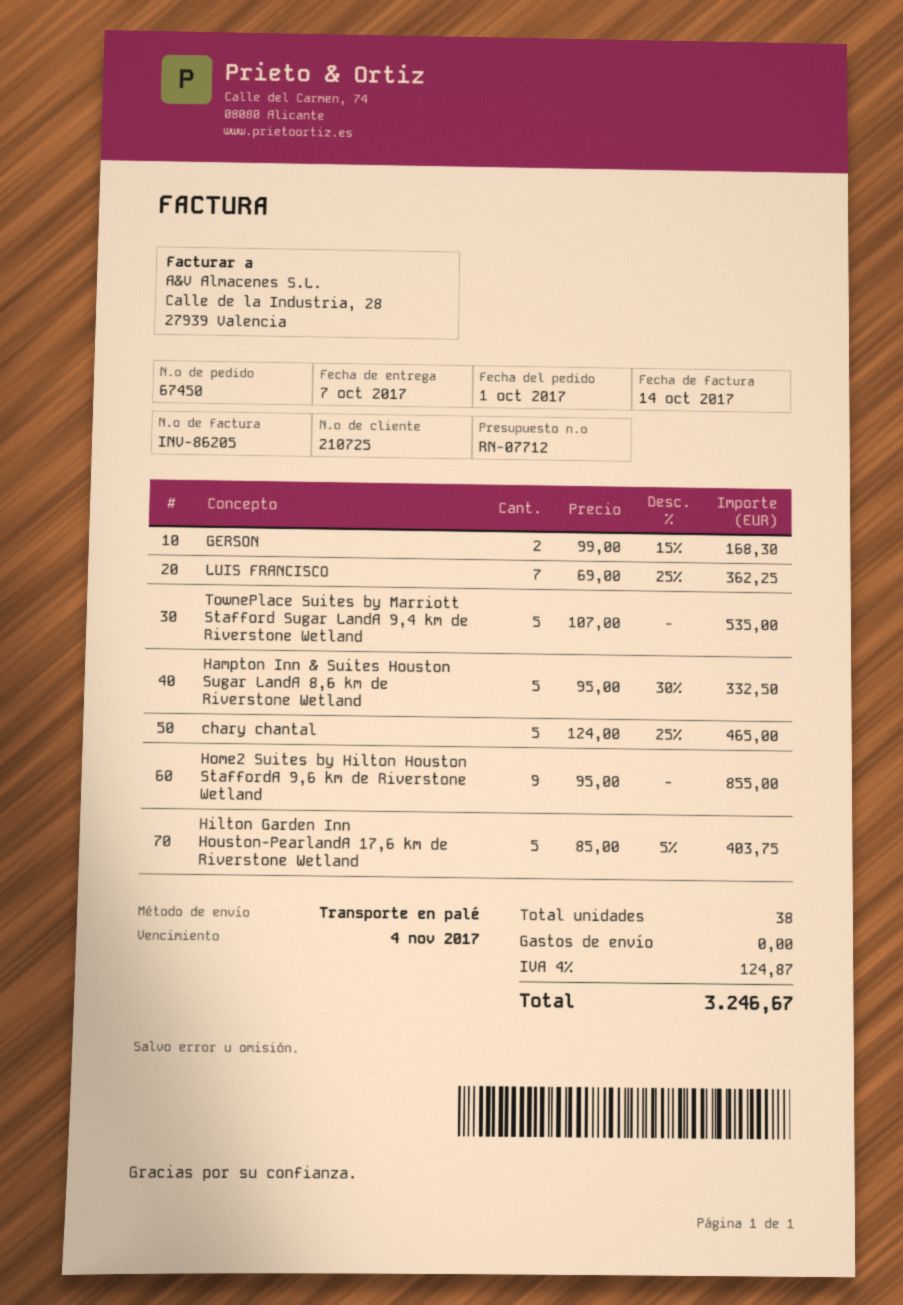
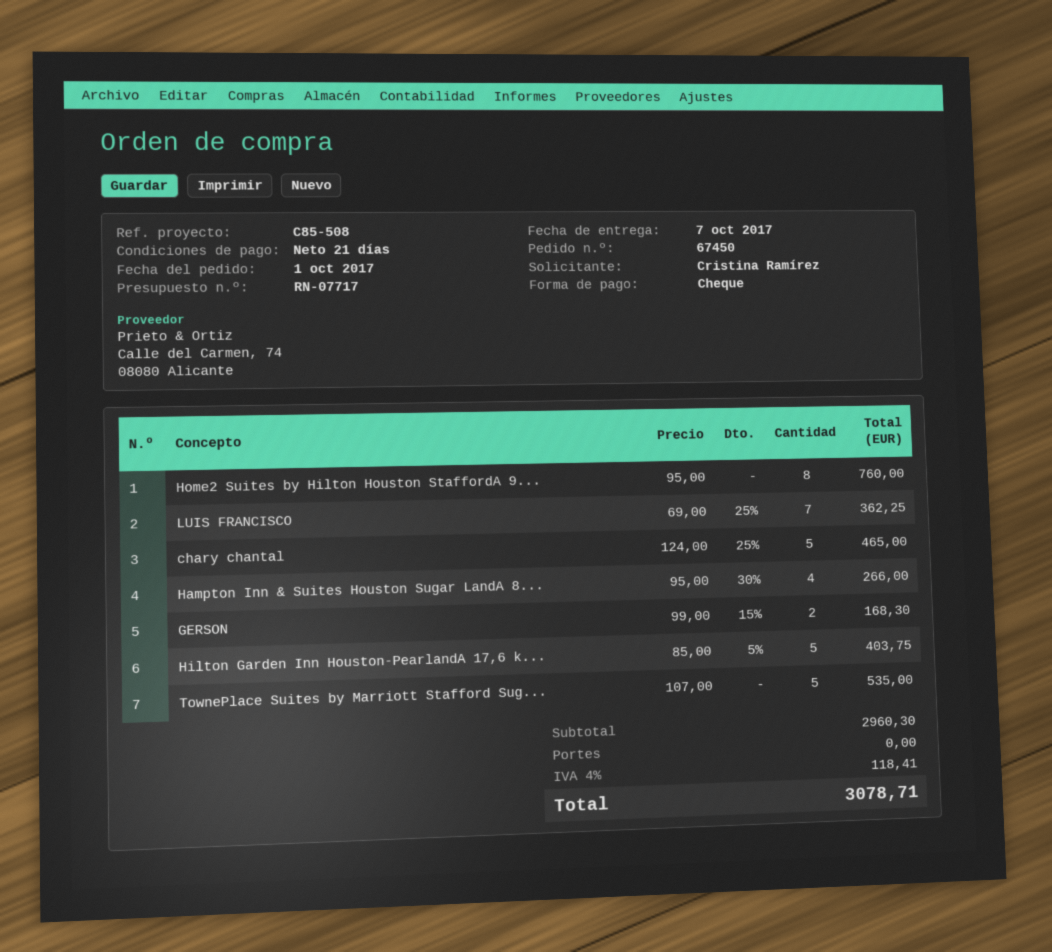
quote number: RN-07712 -> RN-07717
Hampton Inn & Suites Houston Sugar LandA 8,6 km de Riverstone Wetland: 5 x 95.00 - 30% = 332.50 -> 4 x 95.00 - 30% = 266.00
Home2 Suites by Hilton Houston StaffordA 9,6 km de Riverstone Wetland: 9 x 95.00 = 855.00 -> 8 x 95.00 = 760.00
tax: 4% = 124.87 -> 4% = 118.41
total: 3246.67 -> 3078.71

